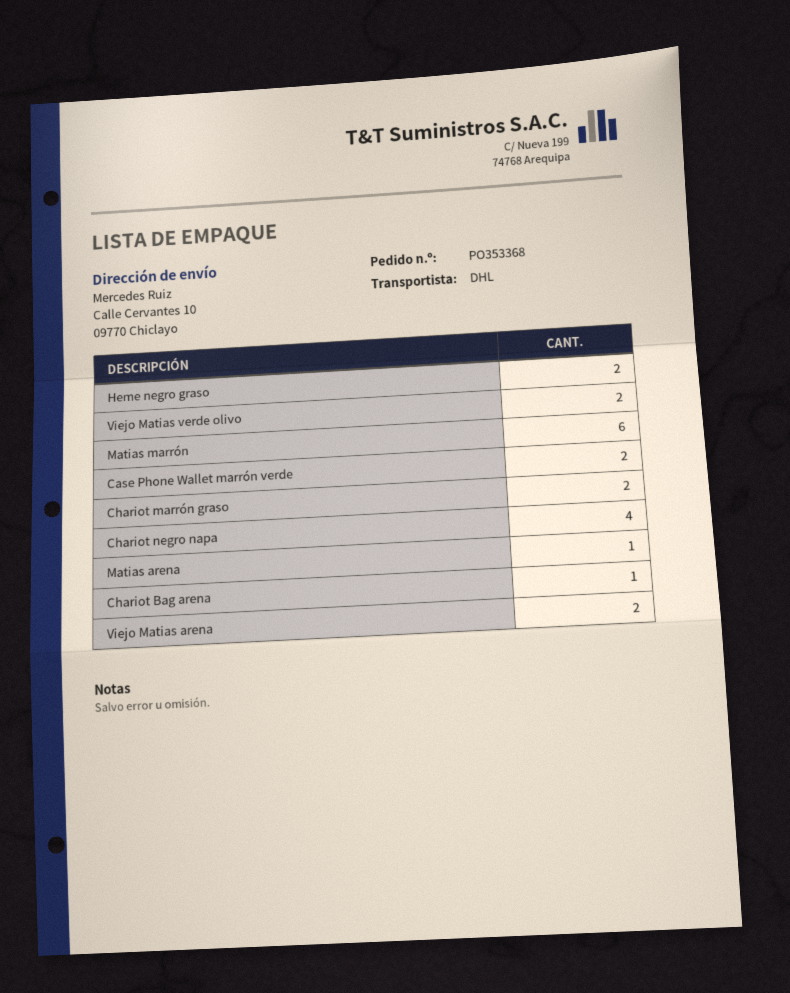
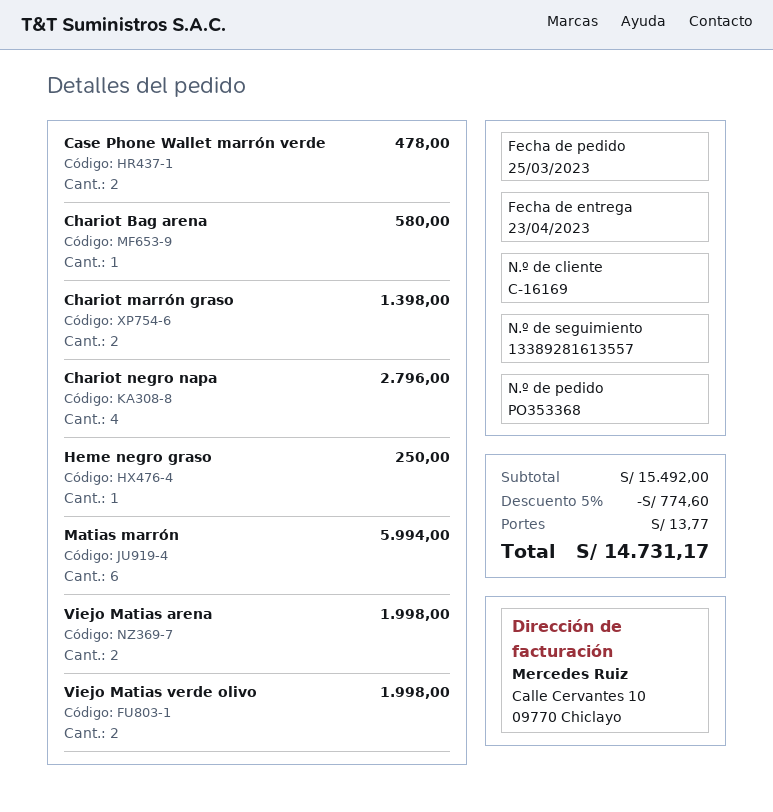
Heme negro graso: 2 -> 1
Matias arena: 1 -> none

